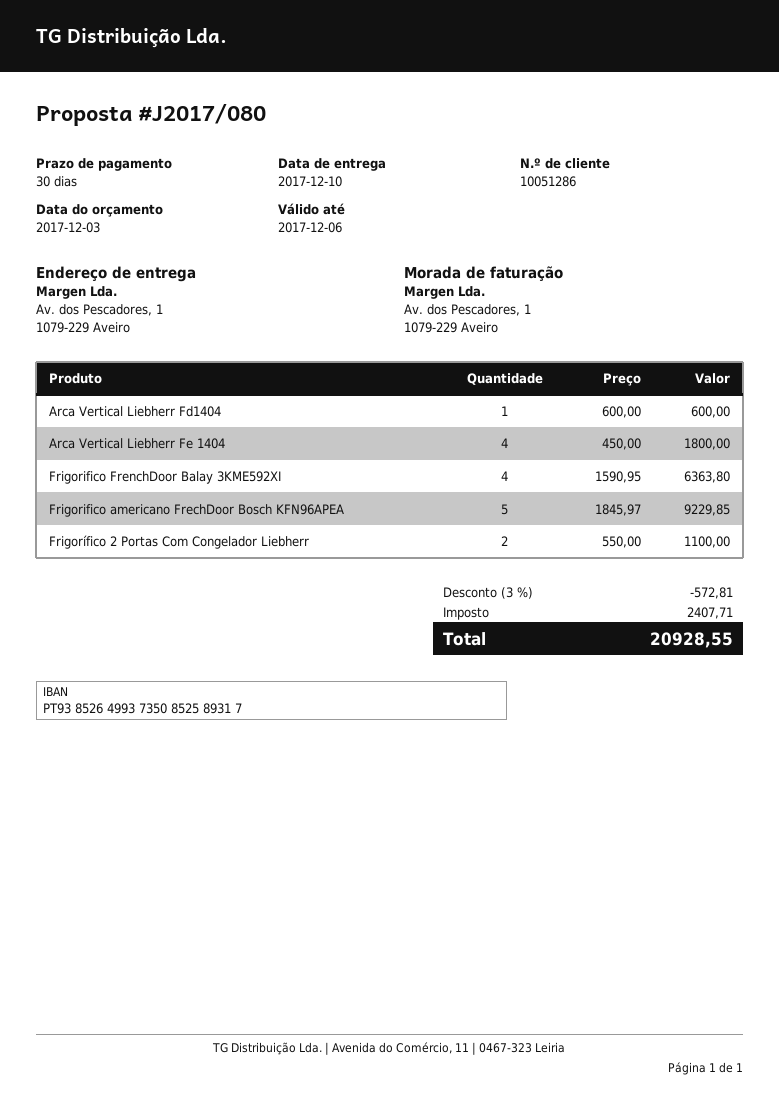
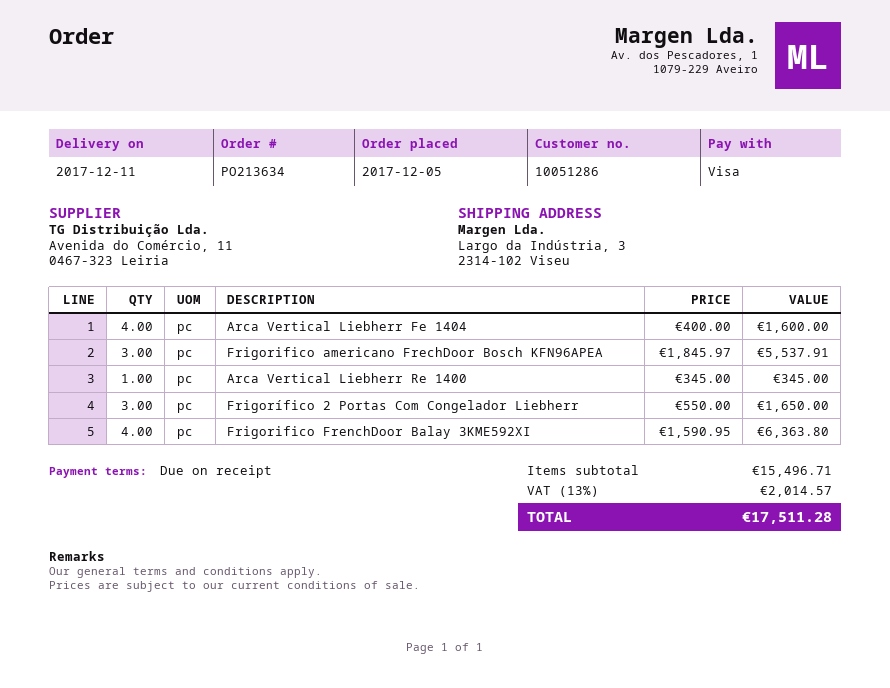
delivery date: 2017-12-10 -> 2017-12-11
payment terms: 30 days -> on receipt
ship to: Av. dos Pescadores, 1, 1079-229 Aveiro -> Largo da Indústria, 3, 2314-102 Viseu
Arca Vertical Liebherr Fd1404: 1 x 600.00 = 600.00 -> none
Arca Vertical Liebherr Fe 1404: 4 x 450.00 = 1800.00 -> 4 x 400.00 = 1600.00
Frigorifico americano FrechDoor Bosch KFN96APEA: 5 x 1845.97 = 9229.85 -> 3 x 1845.97 = 5537.91
Frigorífico 2 Portas Com Congelador Liebherr: 2 x 550.00 = 1100.00 -> 3 x 550.00 = 1650.00
Arca Vertical Liebherr Re 1400: none -> 1 x 345.00 = 345.00
discount: 3% = 572.81 -> none
tax: 2407.71 -> 2014.57
total: 20928.55 -> 17511.28

